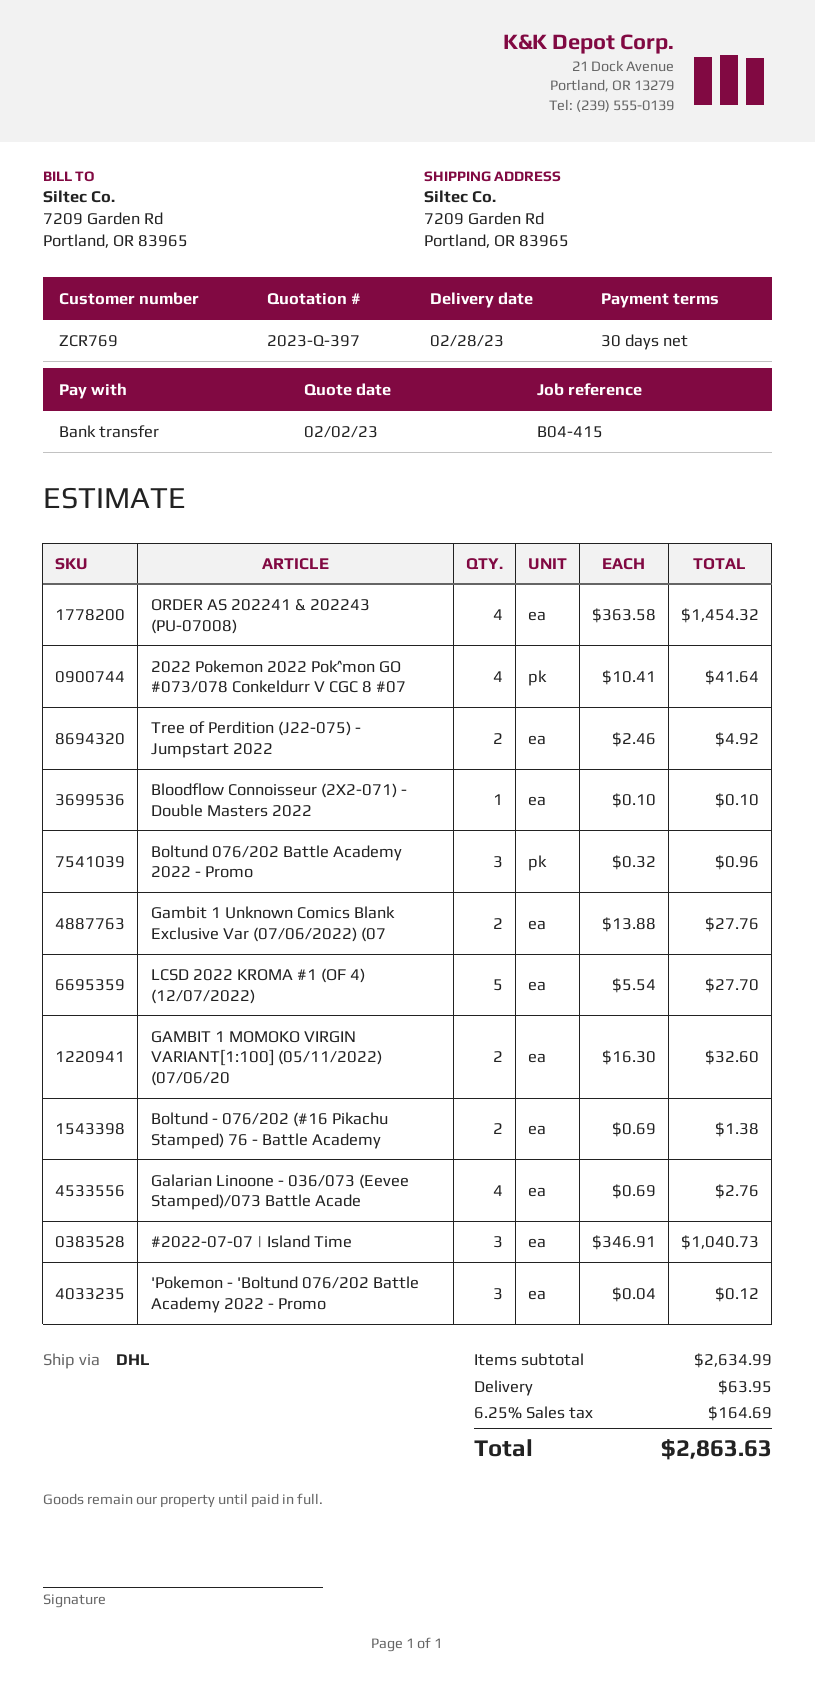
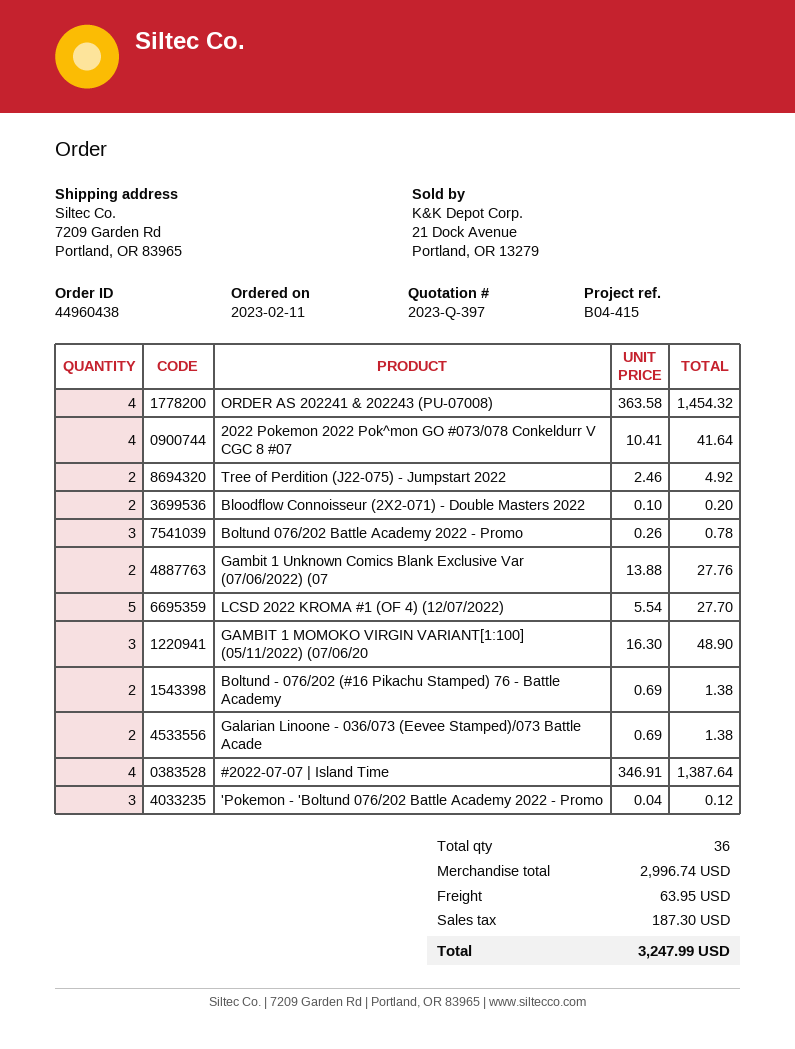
Bloodflow Connoisseur (2X2-071) - Double Masters 2022: 1 x 0.10 = 0.10 -> 2 x 0.10 = 0.20
Boltund 076/202 Battle Academy 2022 - Promo: 3 x 0.32 = 0.96 -> 3 x 0.26 = 0.78
GAMBIT 1 MOMOKO VIRGIN VARIANT[1:100] (05/11/2022) (07/06/20: 2 x 16.30 = 32.60 -> 3 x 16.30 = 48.90
Galarian Linoone - 036/073 (Eevee Stamped)/073 Battle Acade: 4 x 0.69 = 2.76 -> 2 x 0.69 = 1.38
#2022-07-07 | Island Time: 3 x 346.91 = 1040.73 -> 4 x 346.91 = 1387.64
subtotal: 2634.99 -> 2996.74
tax: 164.69 -> 187.30
total: 2863.63 -> 3247.99

